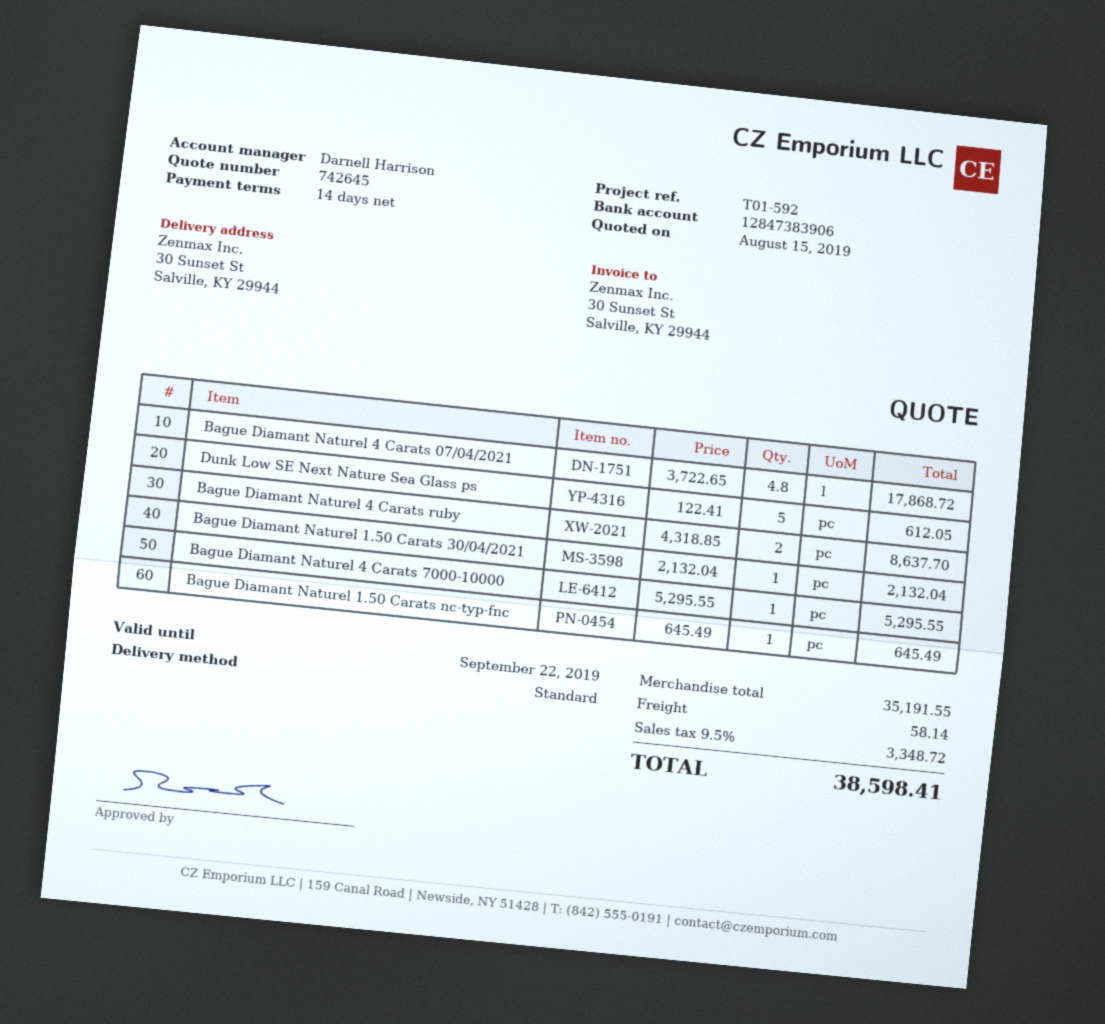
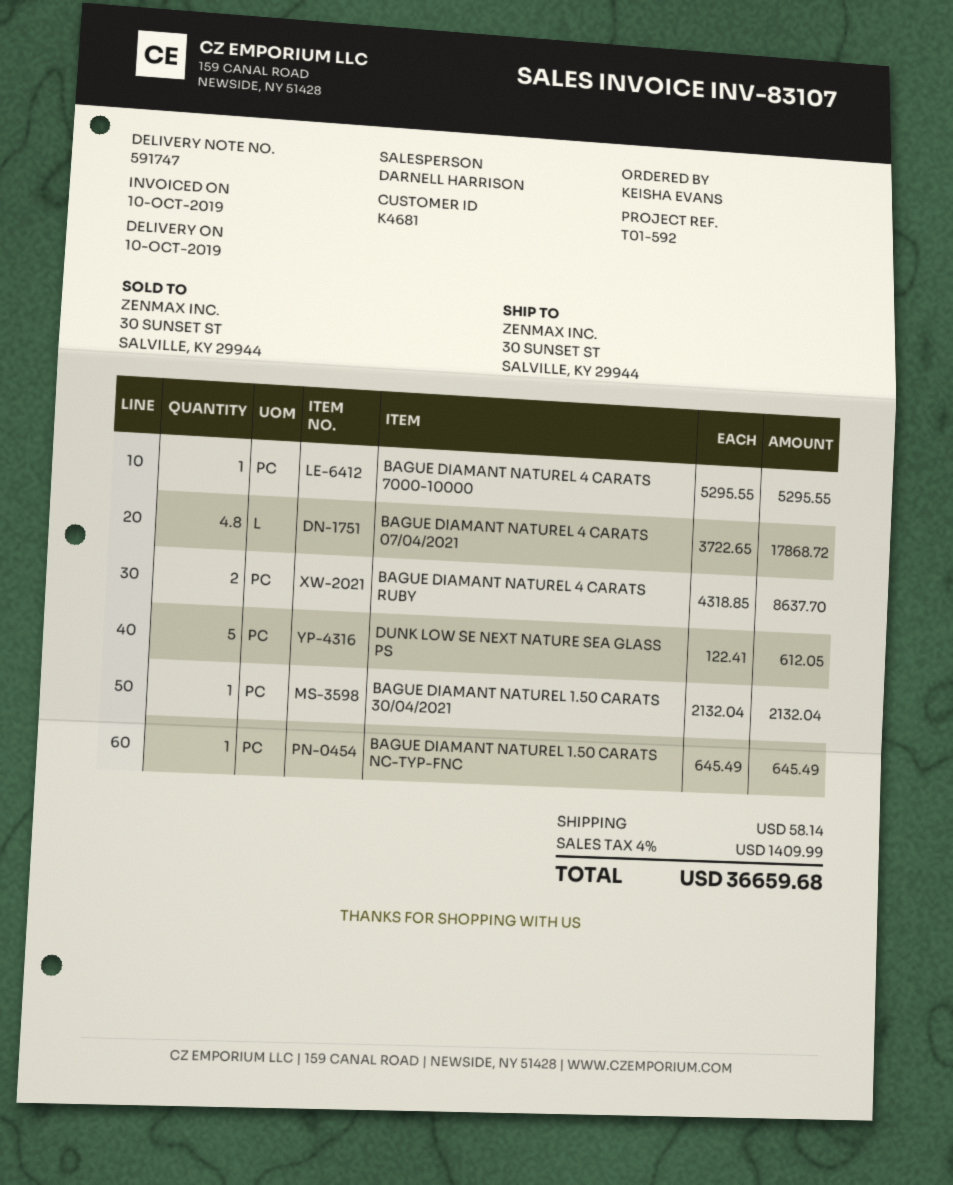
tax: 9.5% = 3348.72 -> 4% = 1409.99
total: 38598.41 -> 36659.68

